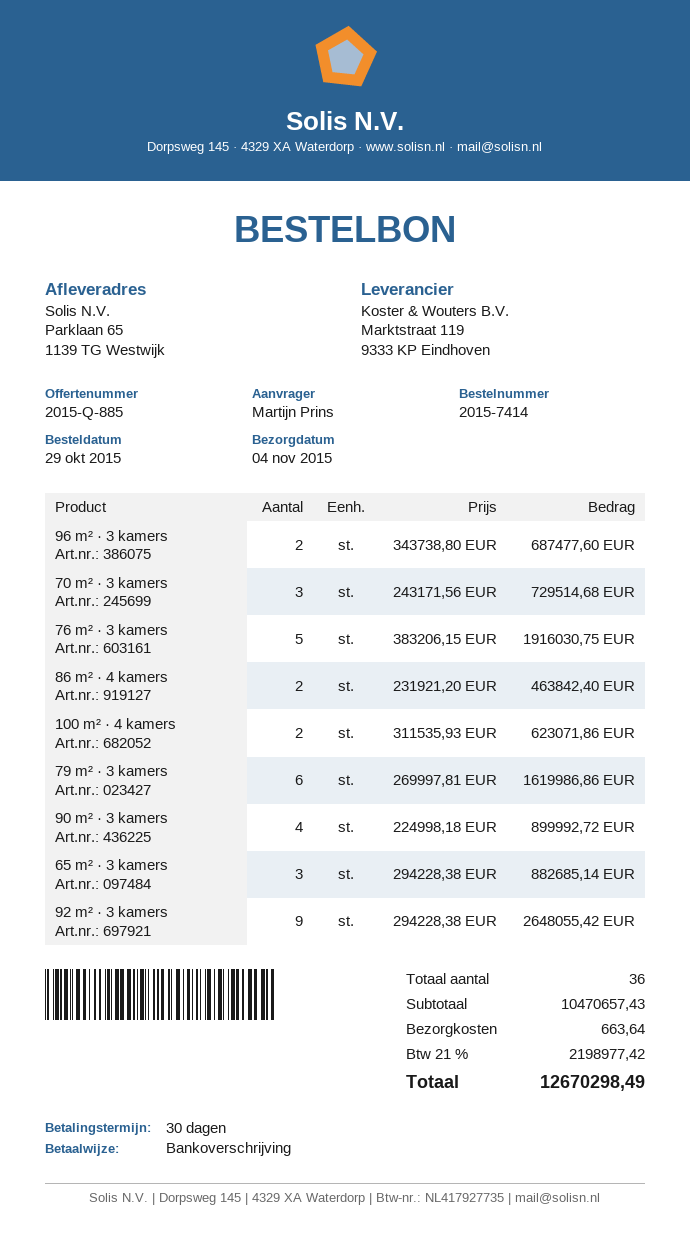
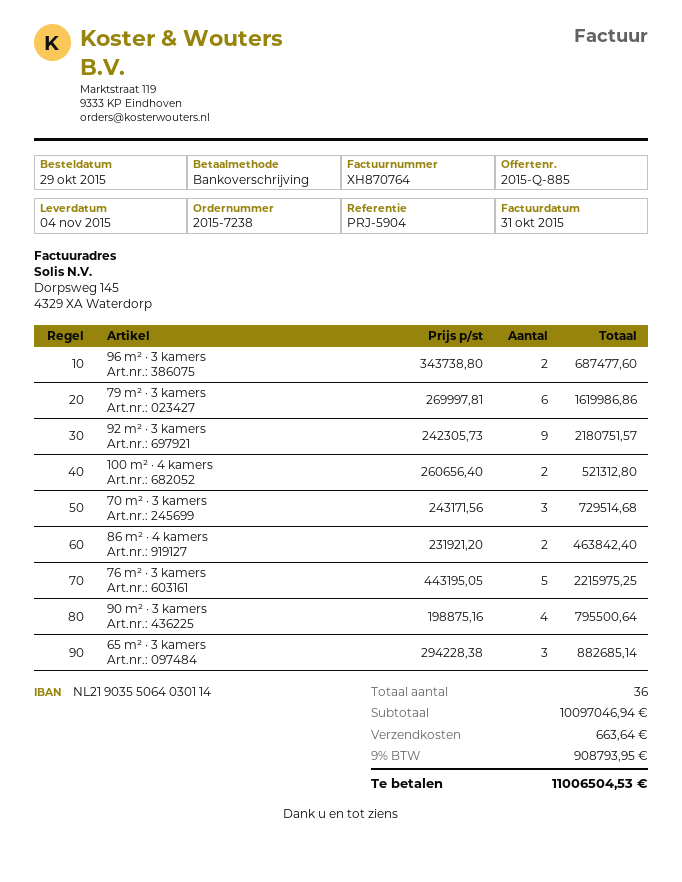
order number: 2015-7414 -> 2015-7238
76 m² · 3 kamers: 5 x 383206.15 = 1916030.75 -> 5 x 443195.05 = 2215975.25
100 m² · 4 kamers: 2 x 311535.93 = 623071.86 -> 2 x 260656.40 = 521312.80
90 m² · 3 kamers: 4 x 224998.18 = 899992.72 -> 4 x 198875.16 = 795500.64
92 m² · 3 kamers: 9 x 294228.38 = 2648055.42 -> 9 x 242305.73 = 2180751.57
subtotal: 10470657.43 -> 10097046.94
tax: 21% = 2198977.42 -> 9% = 908793.95
total: 12670298.49 -> 11006504.53

